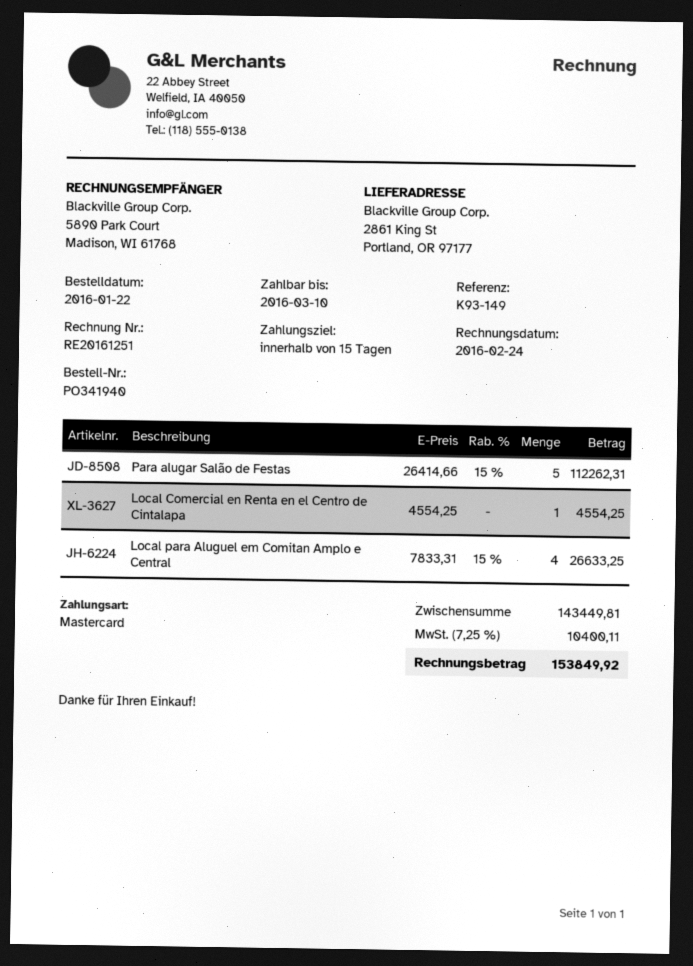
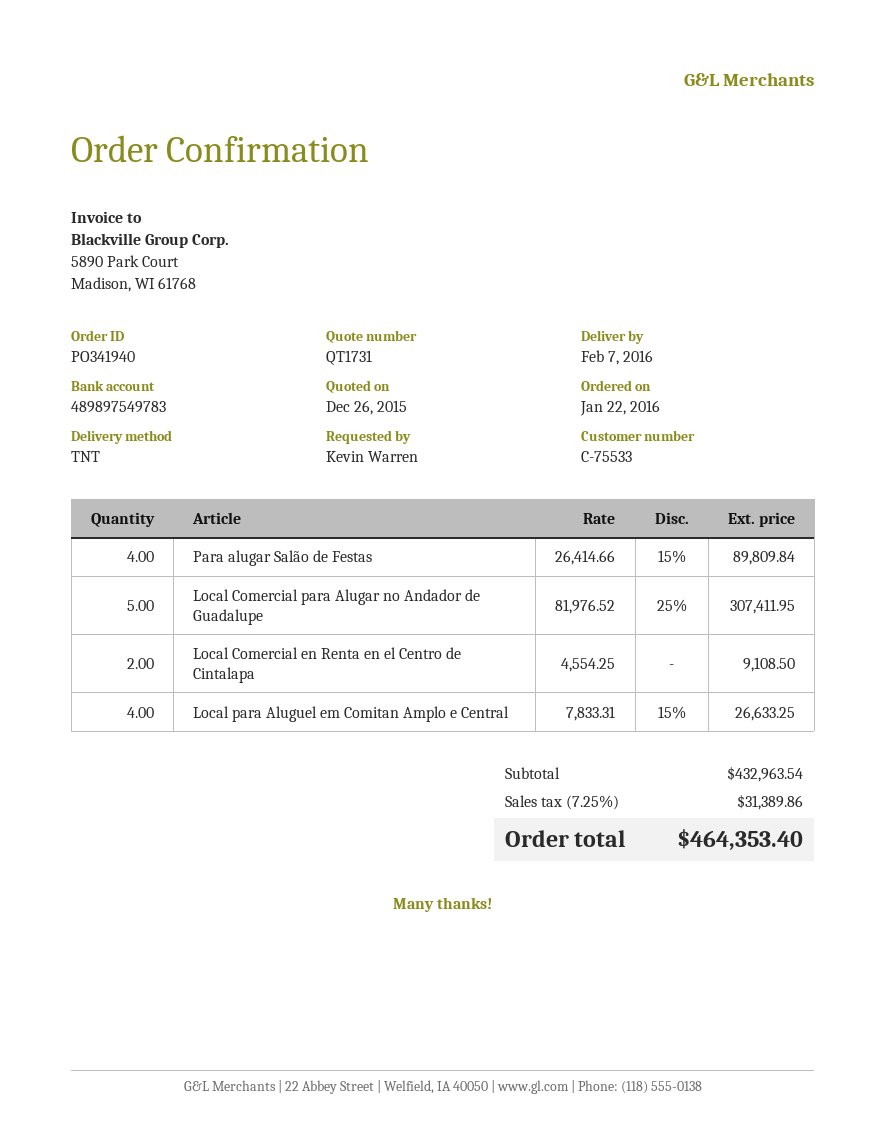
Para alugar Salão de Festas: 5 x 26414.66 - 15% = 112262.31 -> 4 x 26414.66 - 15% = 89809.84
Local Comercial en Renta en el Centro de Cintalapa: 1 x 4554.25 = 4554.25 -> 2 x 4554.25 = 9108.50
Local Comercial para Alugar no Andador de Guadalupe: none -> 5 x 81976.52 - 25% = 307411.95
subtotal: 143449.81 -> 432963.54
tax: 7.25% = 10400.11 -> 7.25% = 31389.86
total: 153849.92 -> 464353.40

